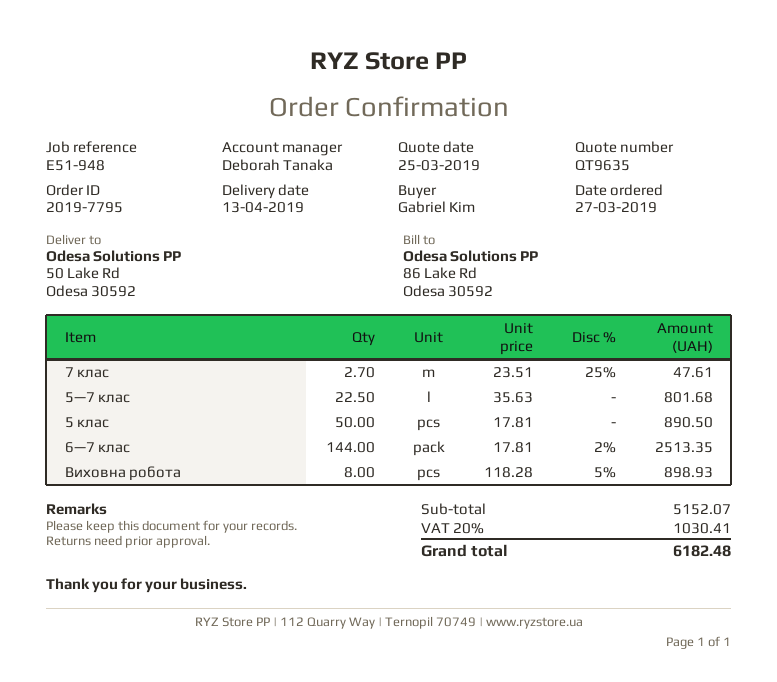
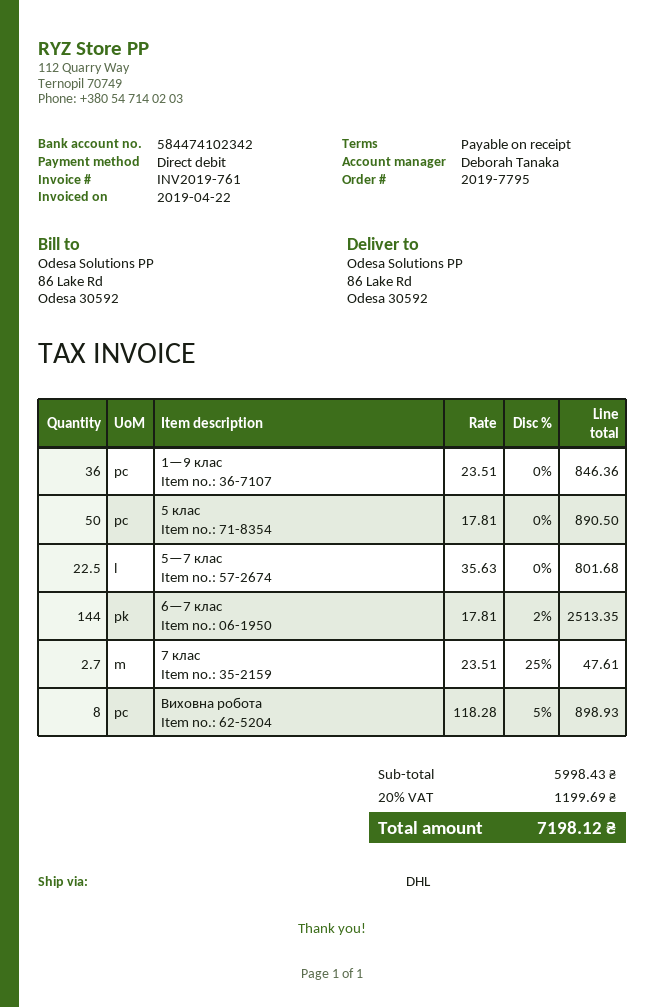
ship to: 50 Lake Rd, Odesa 30592 -> 86 Lake Rd, Odesa 30592
1—9 клас: none -> 36 x 23.51 = 846.36
subtotal: 5152.07 -> 5998.43
tax: 20% = 1030.41 -> 20% = 1199.69
total: 6182.48 -> 7198.12

